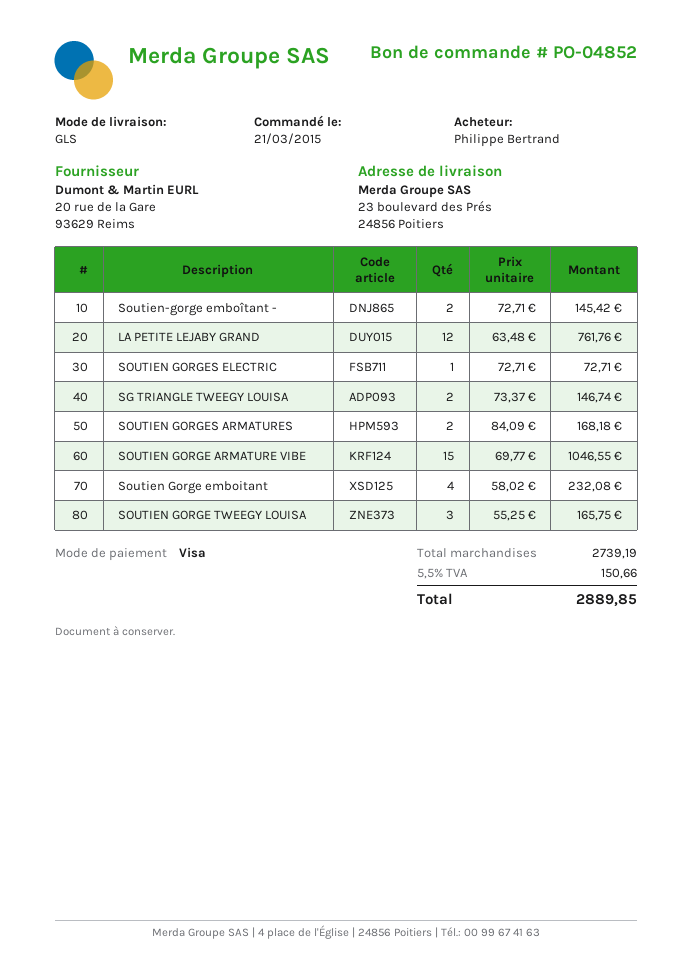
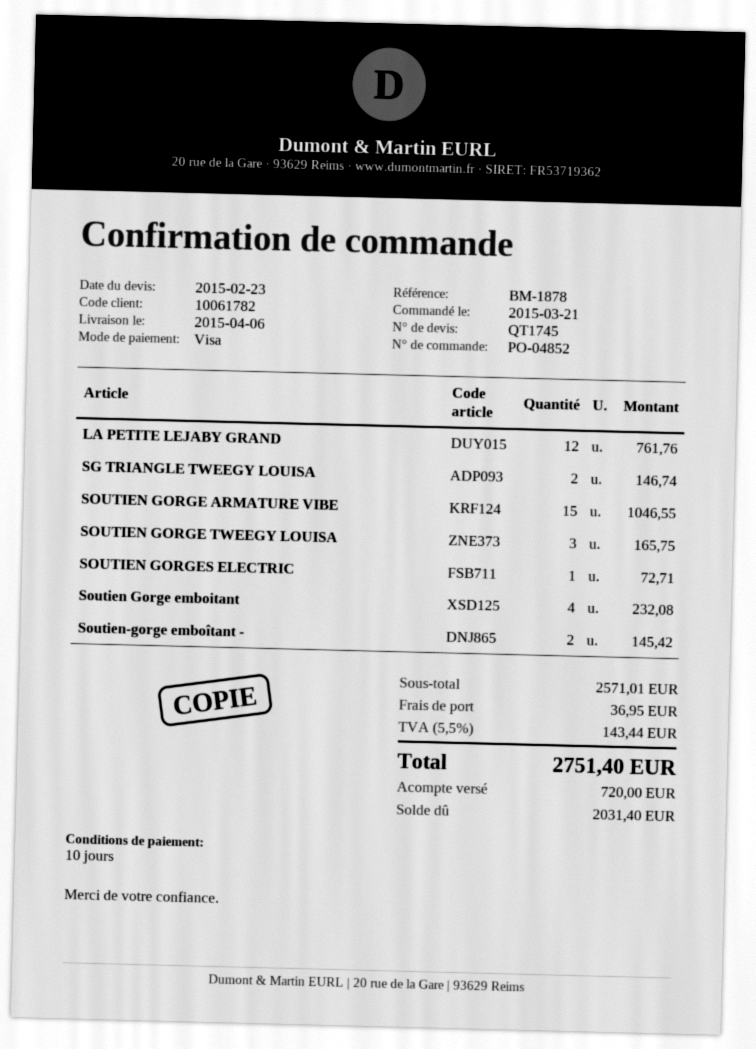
SOUTIEN GORGES ARMATURES: 2 for 168.18 -> none
subtotal: 2739.19 -> 2571.01
shipping: none -> 36.95
tax: 5.5% = 150.66 -> 5.5% = 143.44
total: 2889.85 -> 2751.40

